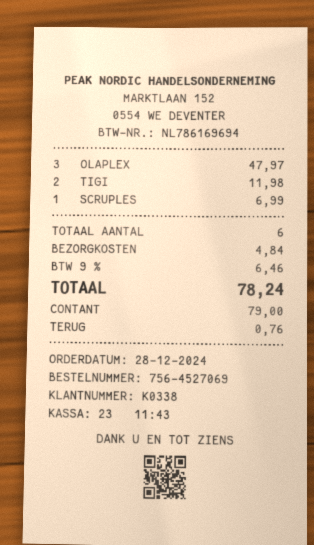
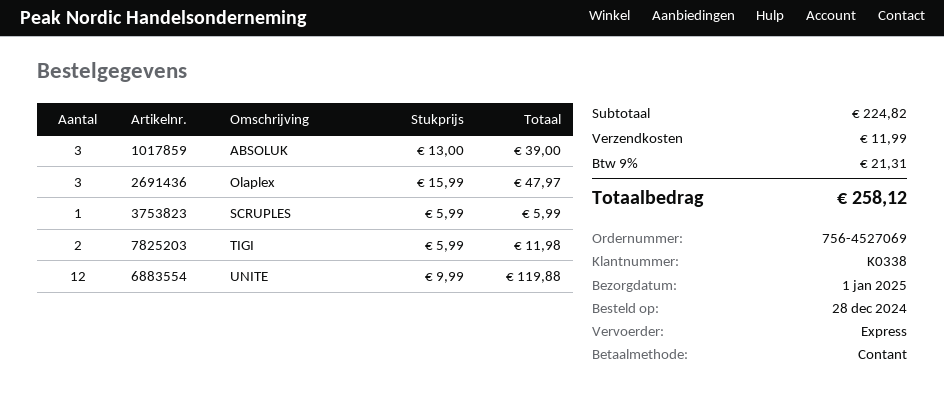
SCRUPLES: 1 for 6.99 -> 1 for 5.99
ABSOLUK: none -> 3 for 39.00
UNITE: none -> 12 for 119.88
shipping: 4.84 -> 11.99
tax: 9% = 6.46 -> 9% = 21.31
total: 78.24 -> 258.12

